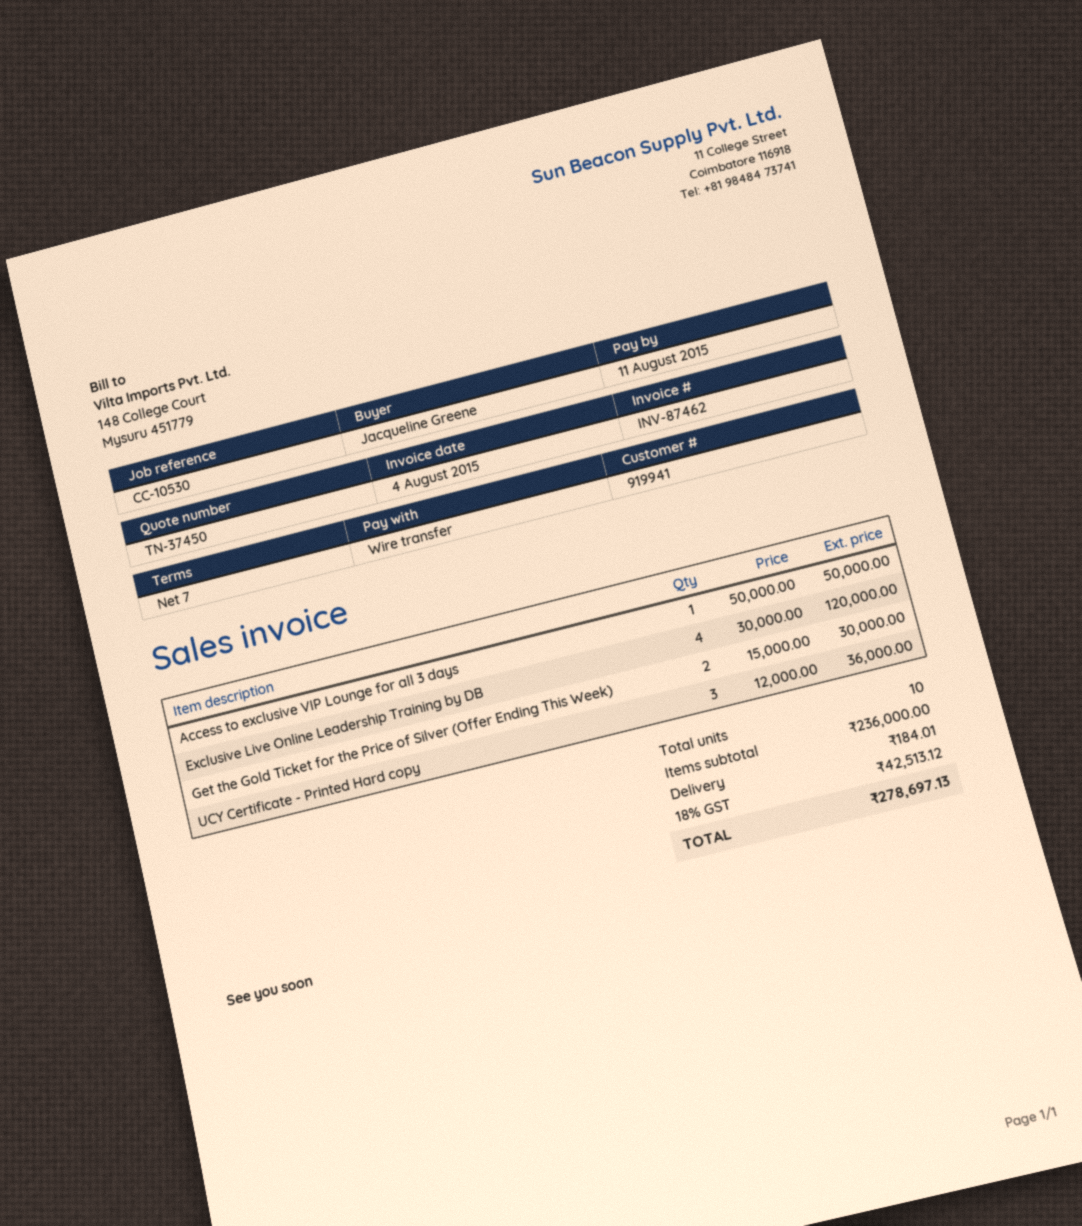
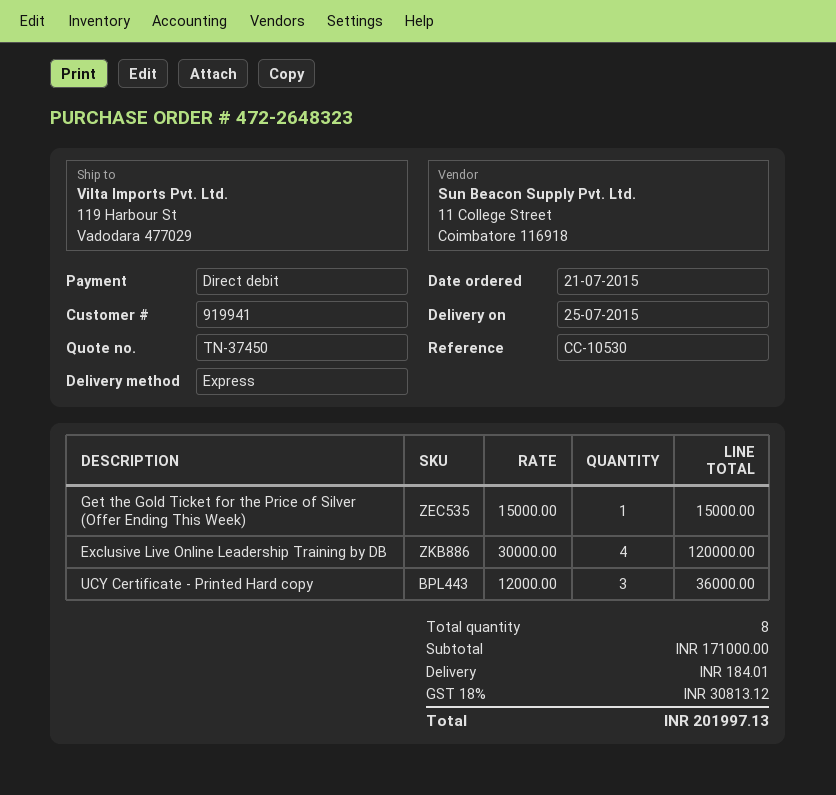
payment method: bank transfer -> direct debit
Access to exclusive VIP Lounge for all 3 days: 1 x 50000.00 = 50000.00 -> none
Get the Gold Ticket for the Price of Silver (Offer Ending This Week): 2 x 15000.00 = 30000.00 -> 1 x 15000.00 = 15000.00
total quantity: 10 -> 8
subtotal: 236000.00 -> 171000.00
tax: 18% = 42513.12 -> 18% = 30813.12
total: 278697.13 -> 201997.13

